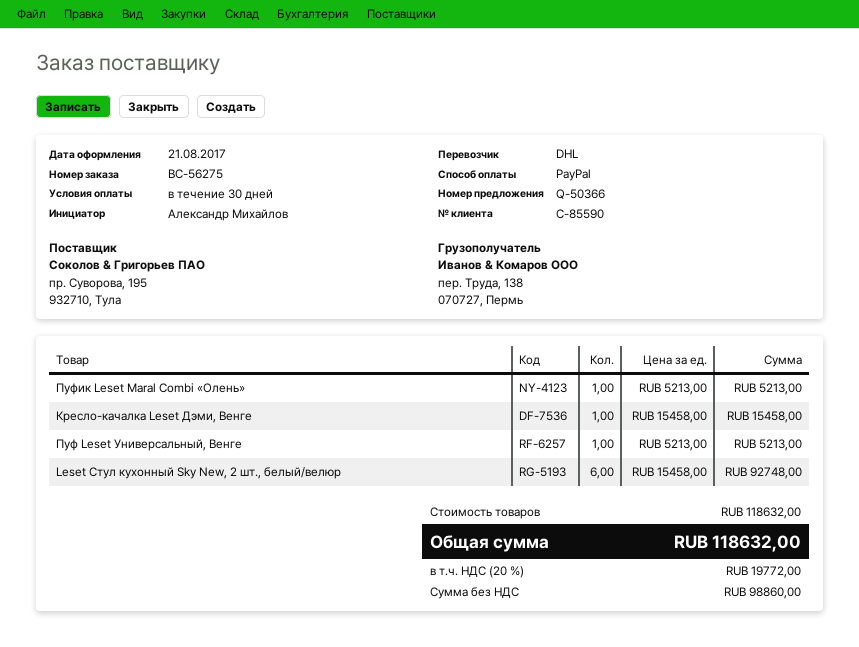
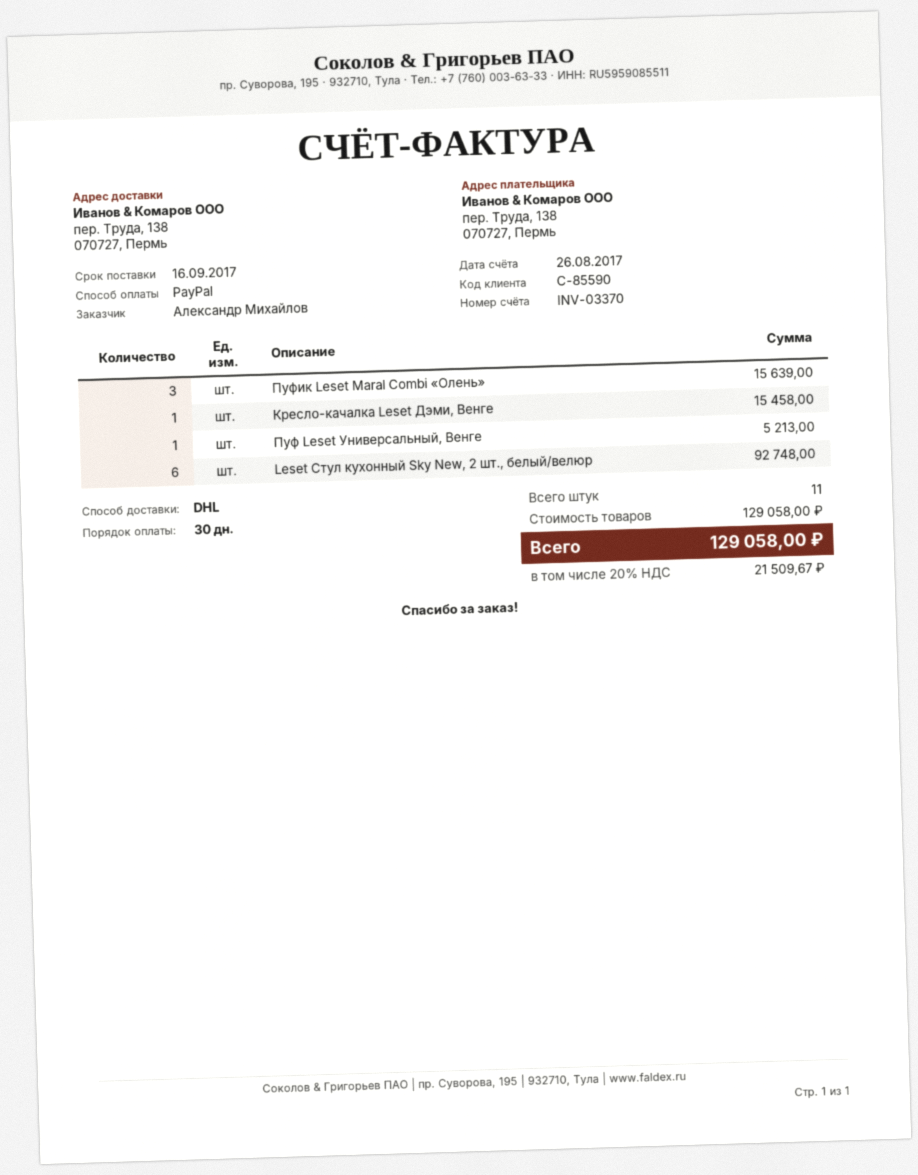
Пуфик Leset Maral Combi «Олень»: 1 for 5213.00 -> 3 for 15639.00
subtotal: 118632.00 -> 129058.00
tax: 20% = 19772.00 -> 20% = 21509.67
total: 118632.00 -> 129058.00

